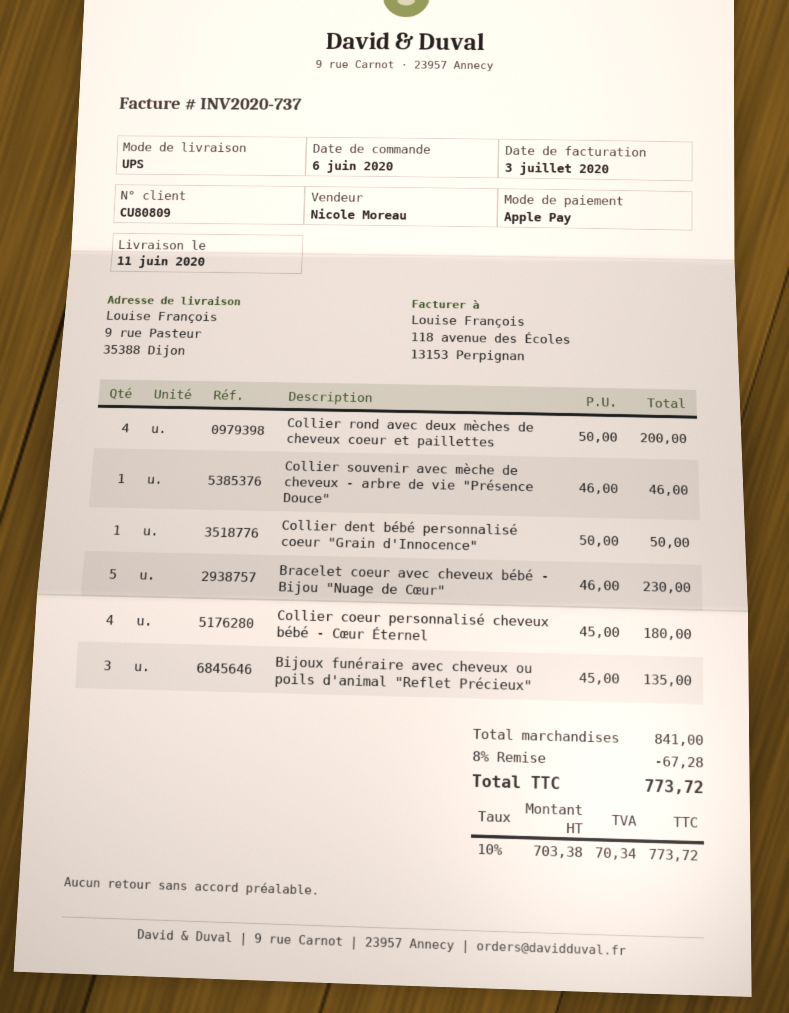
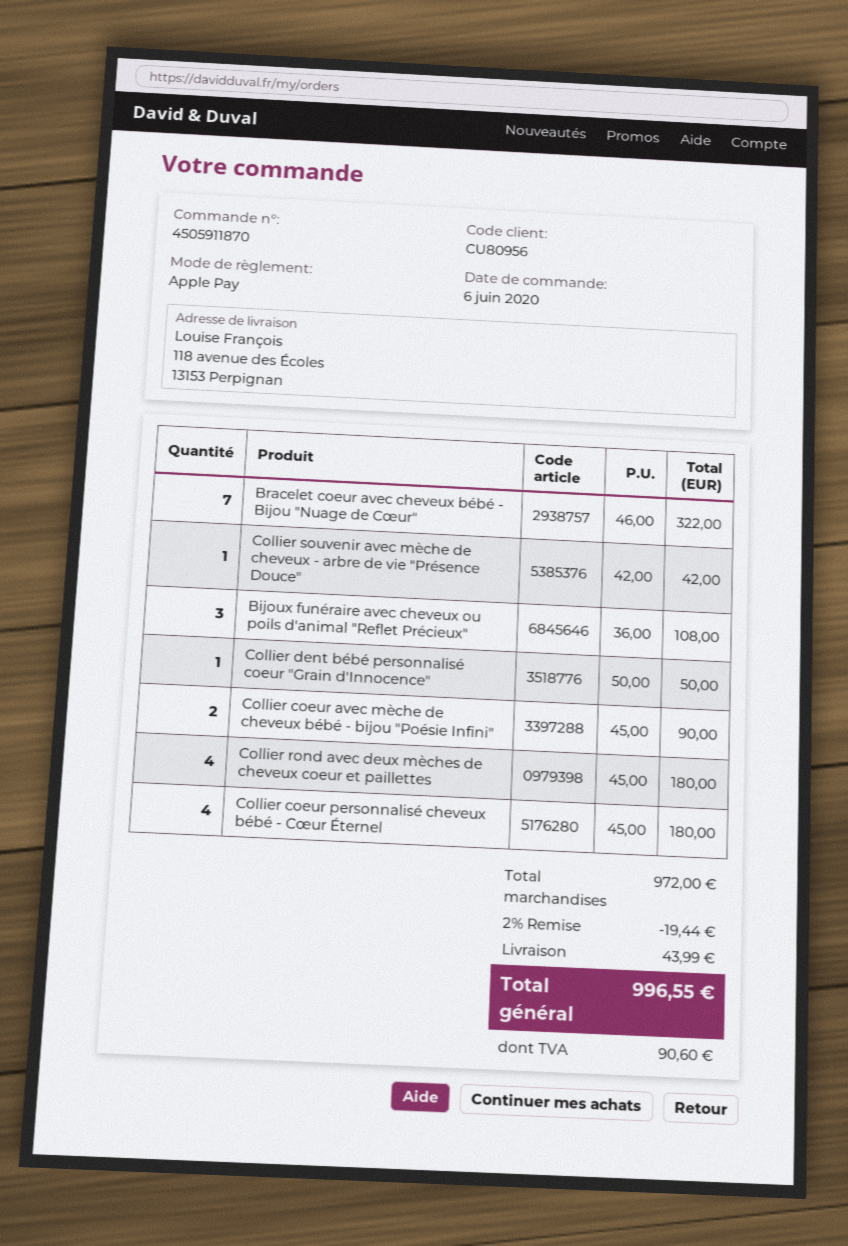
customer number: CU80809 -> CU80956
ship to: 9 rue Pasteur, 35388 Dijon -> 118 avenue des Écoles, 13153 Perpignan
Collier rond avec deux mèches de cheveux coeur et paillettes: 4 x 50.00 = 200.00 -> 4 x 45.00 = 180.00
Collier souvenir avec mèche de cheveux - arbre de vie "Présence Douce": 1 x 46.00 = 46.00 -> 1 x 42.00 = 42.00
Bracelet coeur avec cheveux bébé - Bijou "Nuage de Cœur": 5 x 46.00 = 230.00 -> 7 x 46.00 = 322.00
Bijoux funéraire avec cheveux ou poils d'animal "Reflet Précieux": 3 x 45.00 = 135.00 -> 3 x 36.00 = 108.00
Collier coeur avec mèche de cheveux bébé - bijou "Poésie Infini": none -> 2 x 45.00 = 90.00
subtotal: 841.00 -> 972.00
discount: 8% = 67.28 -> 2% = 19.44
shipping: none -> 43.99
tax: 70.34 -> 90.60
total: 773.72 -> 996.55

